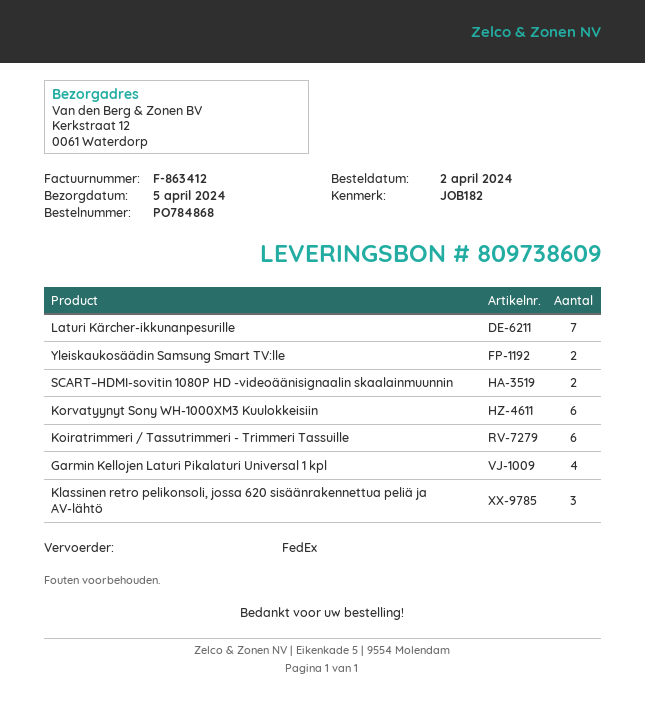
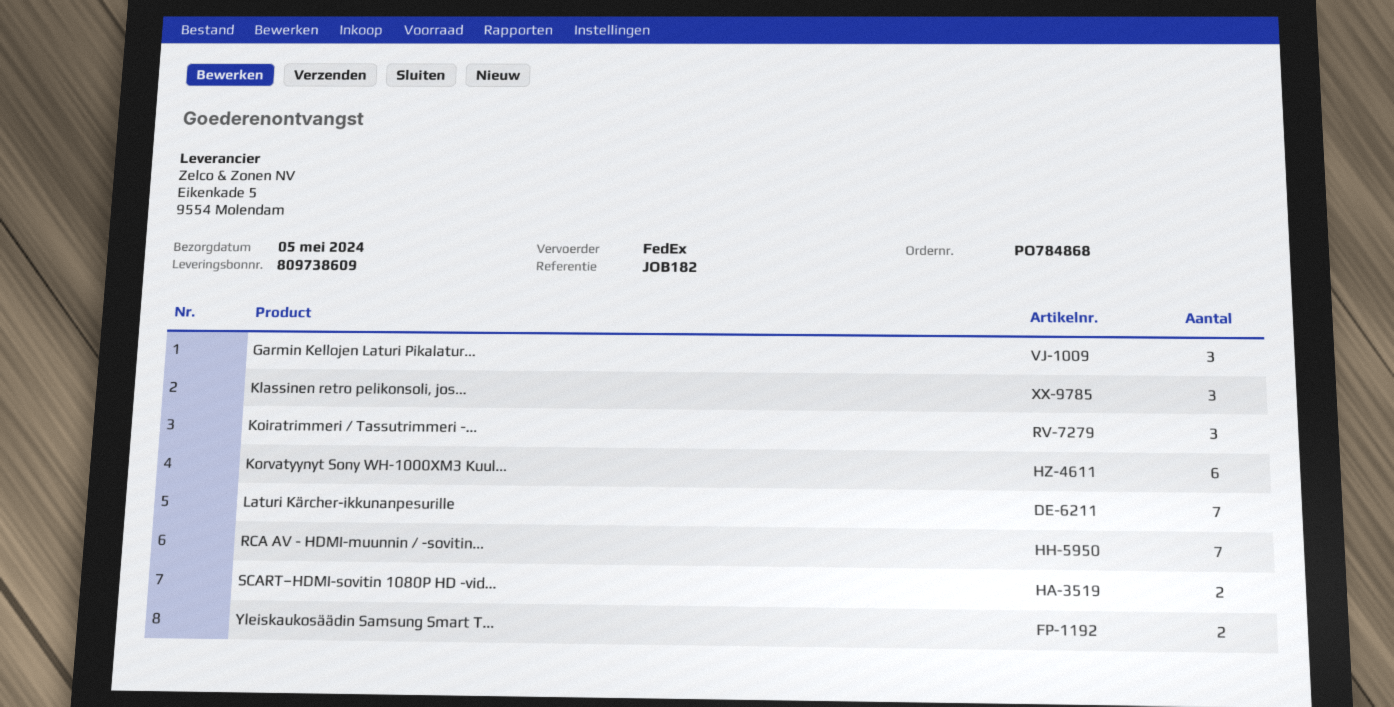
delivery date: 2024-04-05 -> 2024-05-05
Koiratrimmeri / Tassutrimmeri - Trimmeri Tassuille: 6 -> 3
Garmin Kellojen Laturi Pikalaturi Universal 1 kpl: 4 -> 3
RCA AV - HDMI-muunnin / -sovitin...: none -> 7

